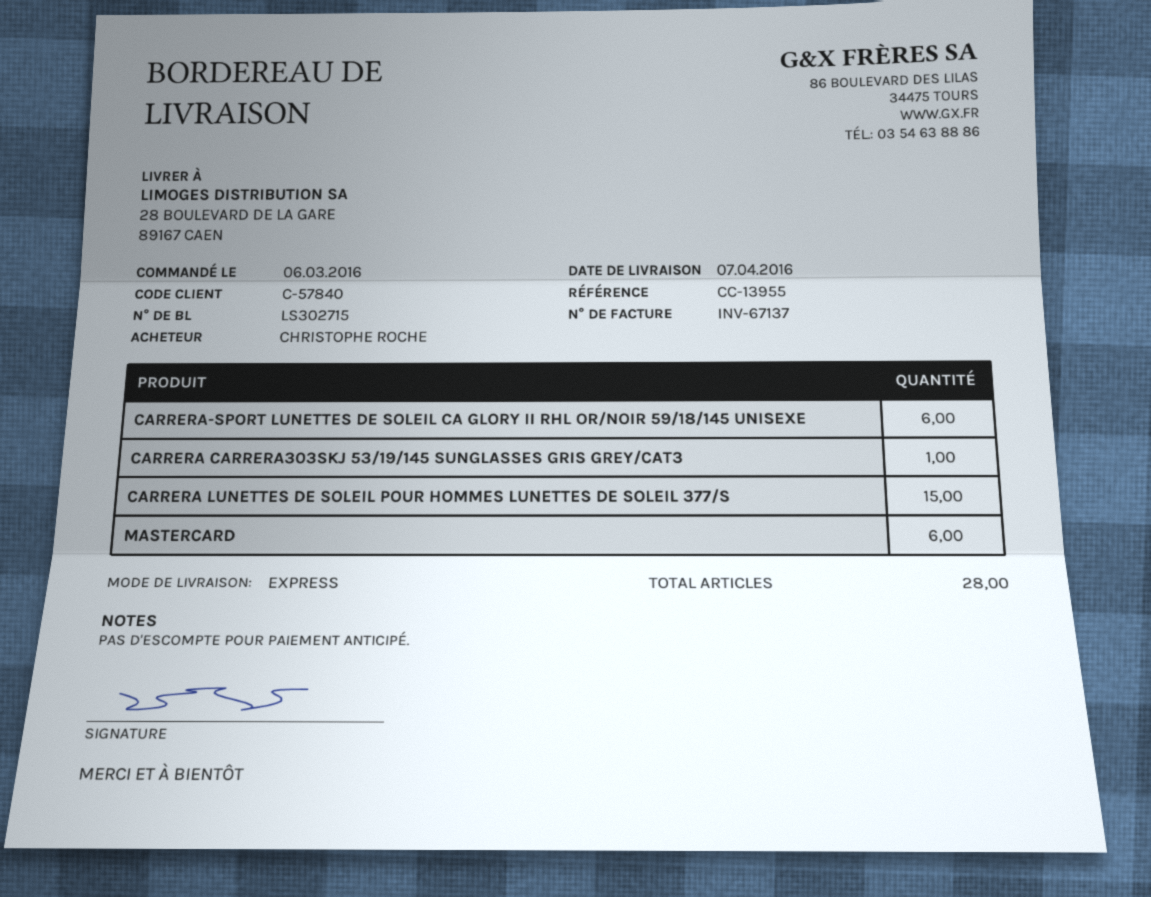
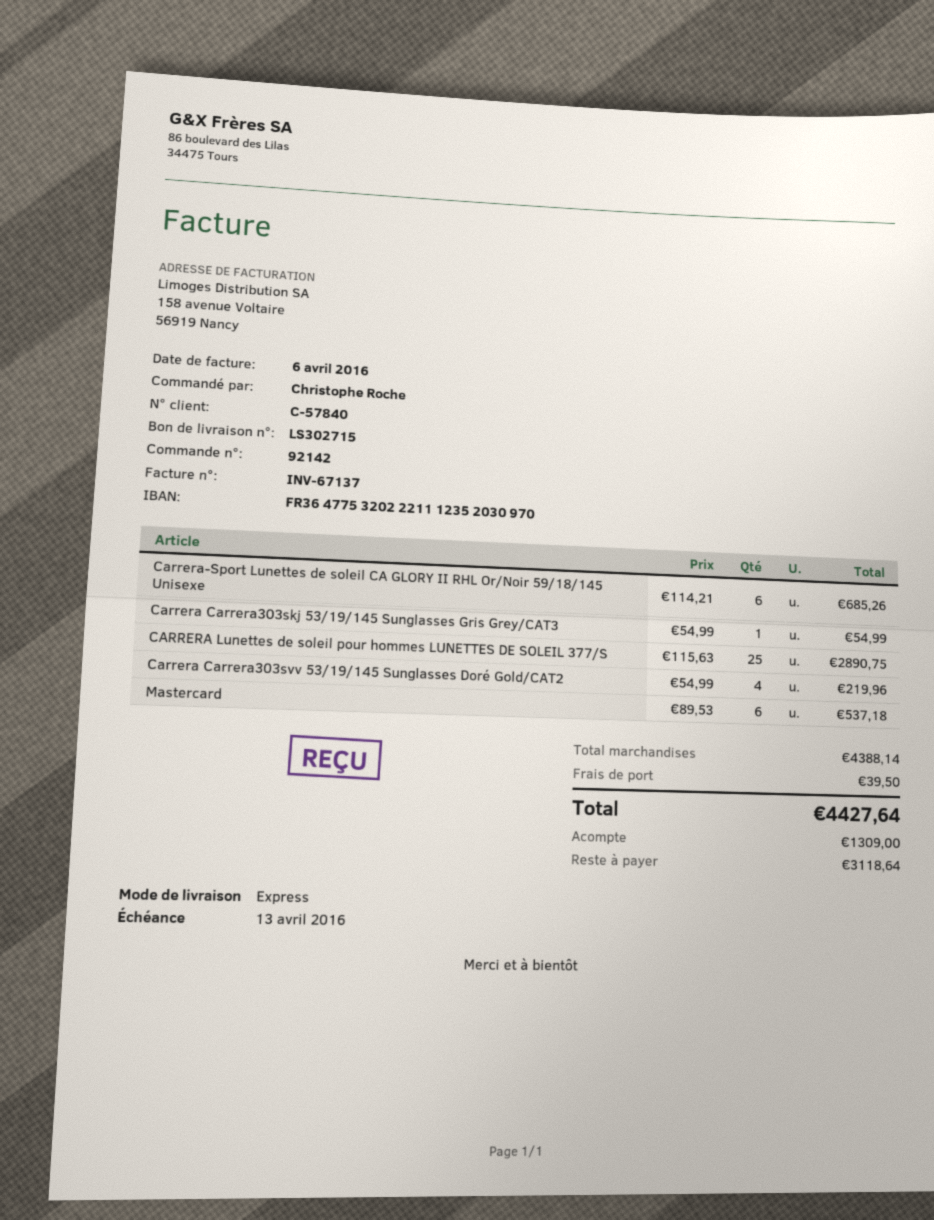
CARRERA LUNETTES DE SOLEIL POUR HOMMES LUNETTES DE SOLEIL 377/S: 15 -> 25
Carrera Carrera303svv 53/19/145 Sunglasses Doré Gold/CAT2: none -> 4

